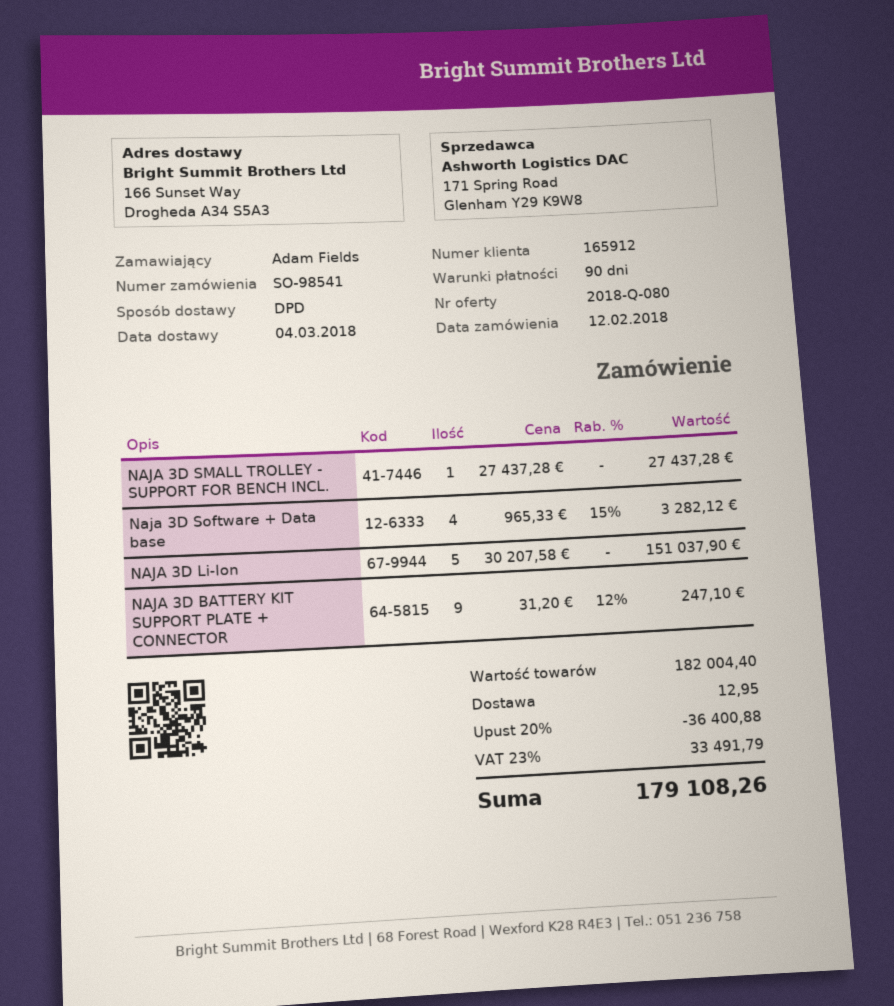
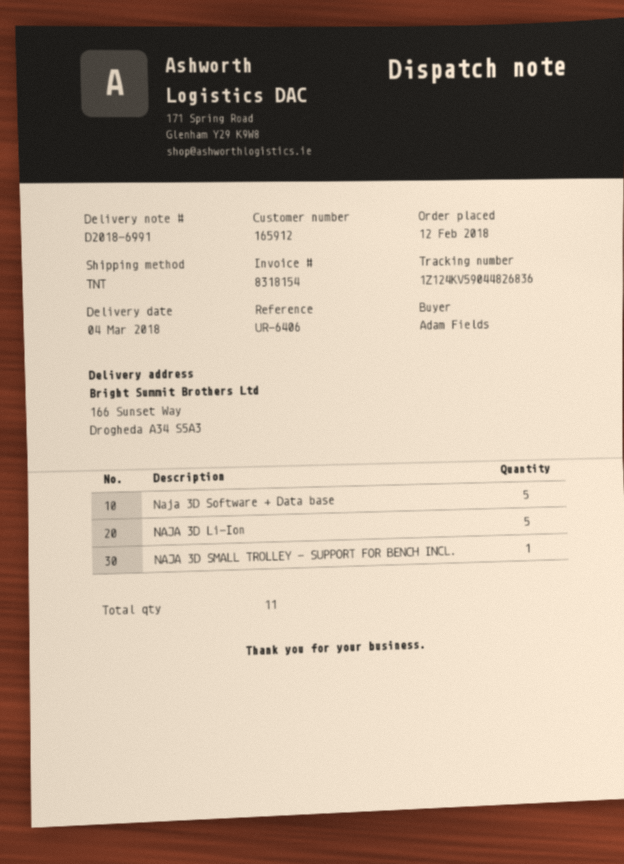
shipping method: DPD -> TNT
Naja 3D Software + Data base: 4 -> 5
NAJA 3D BATTERY KIT SUPPORT PLATE + CONNECTOR: 9 -> none

